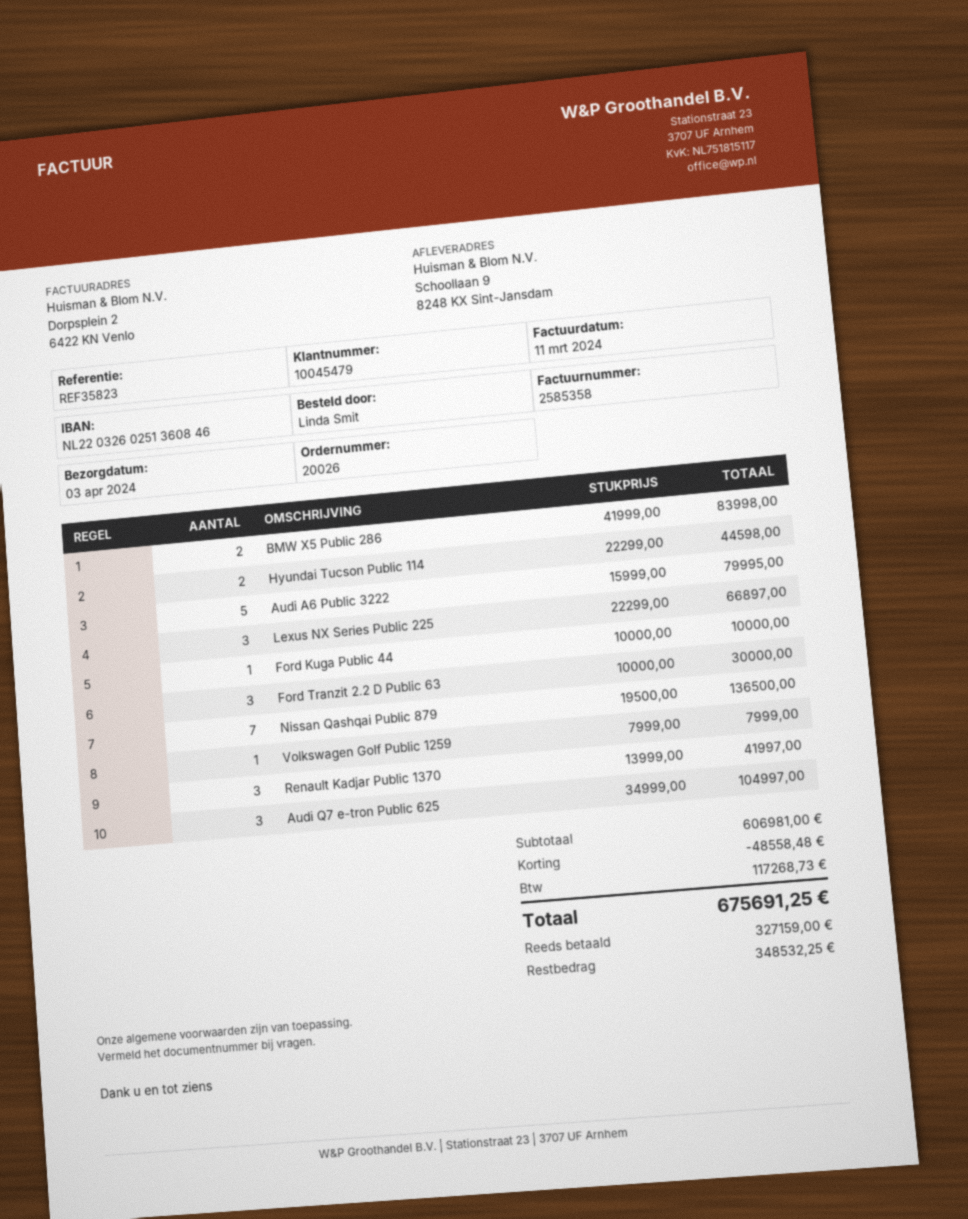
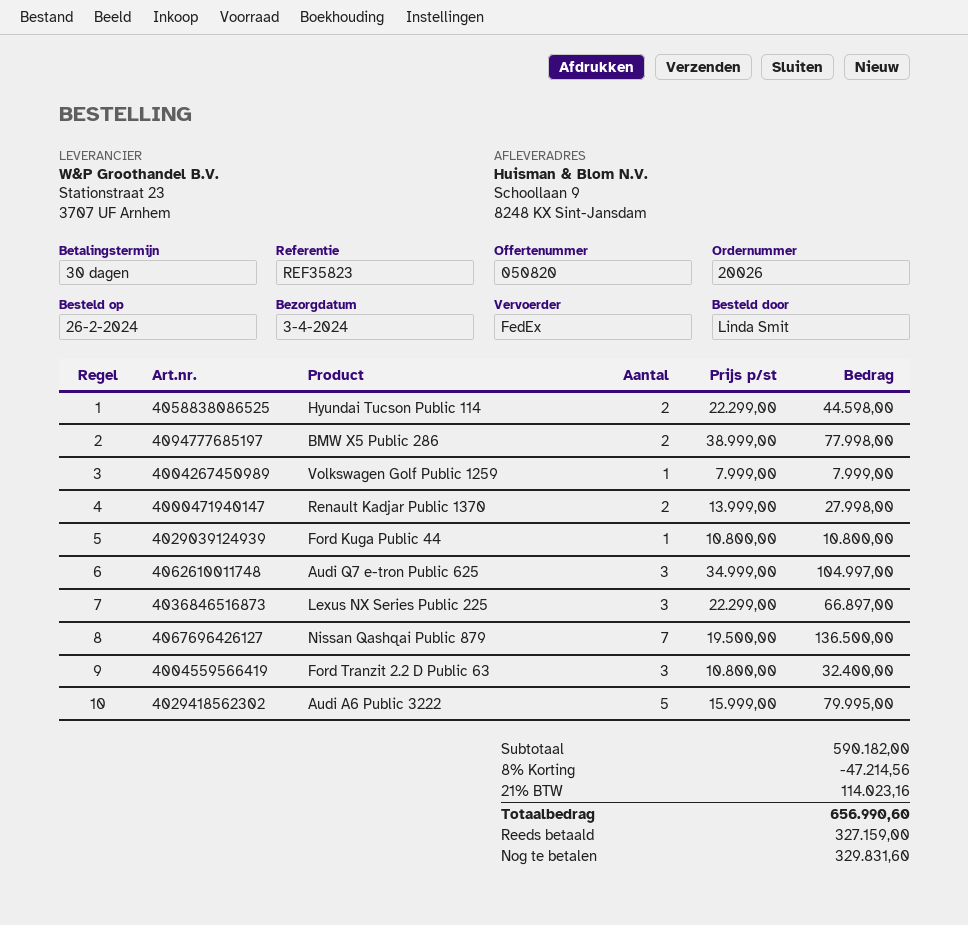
BMW X5 Public 286: 2 x 41999.00 = 83998.00 -> 2 x 38999.00 = 77998.00
Ford Kuga Public 44: 1 x 10000.00 = 10000.00 -> 1 x 10800.00 = 10800.00
Ford Tranzit 2.2 D Public 63: 3 x 10000.00 = 30000.00 -> 3 x 10800.00 = 32400.00
Renault Kadjar Public 1370: 3 x 13999.00 = 41997.00 -> 2 x 13999.00 = 27998.00
subtotal: 606981.00 -> 590182.00
discount: 48558.48 -> 47214.56
tax: 117268.73 -> 114023.16
total: 675691.25 -> 656990.60
balance: 348532.25 -> 329831.60

